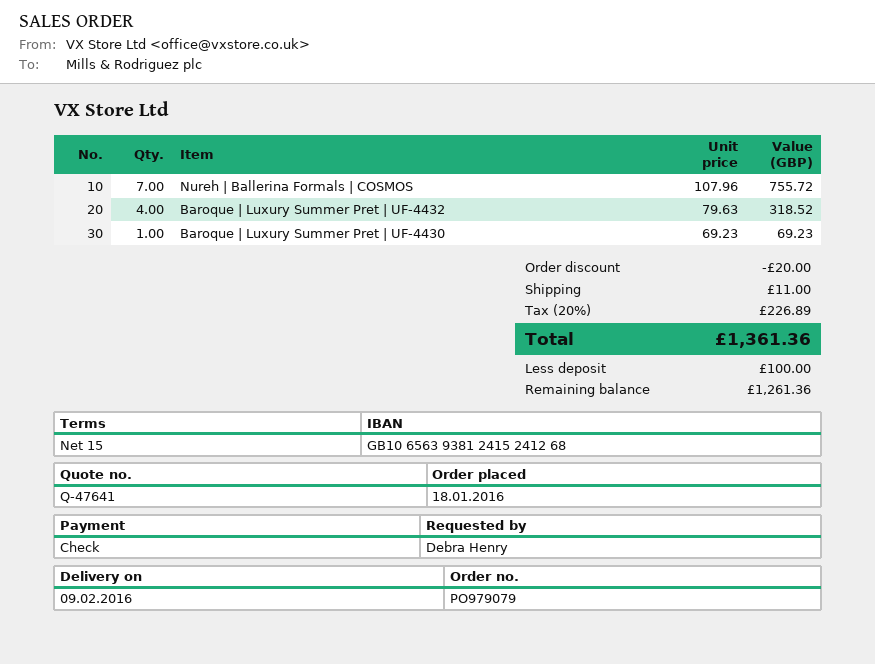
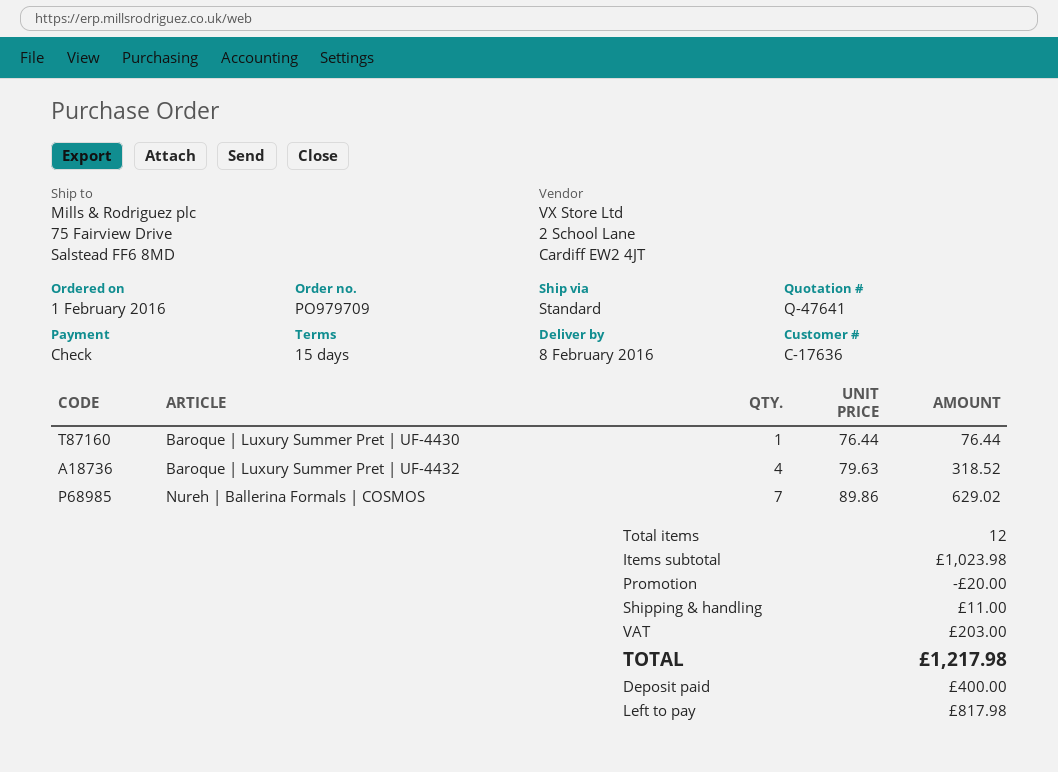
order number: PO979079 -> PO979709
order date: 2016-01-18 -> 2016-02-01
delivery date: 2016-02-09 -> 2016-02-08
Nureh | Ballerina Formals | COSMOS: 7 x 107.96 = 755.72 -> 7 x 89.86 = 629.02
Baroque | Luxury Summer Pret | UF-4430: 1 x 69.23 = 69.23 -> 1 x 76.44 = 76.44
tax: 226.89 -> 203.00
total: 1361.36 -> 1217.98
deposit: 100.00 -> 400.00
balance: 1261.36 -> 817.98

